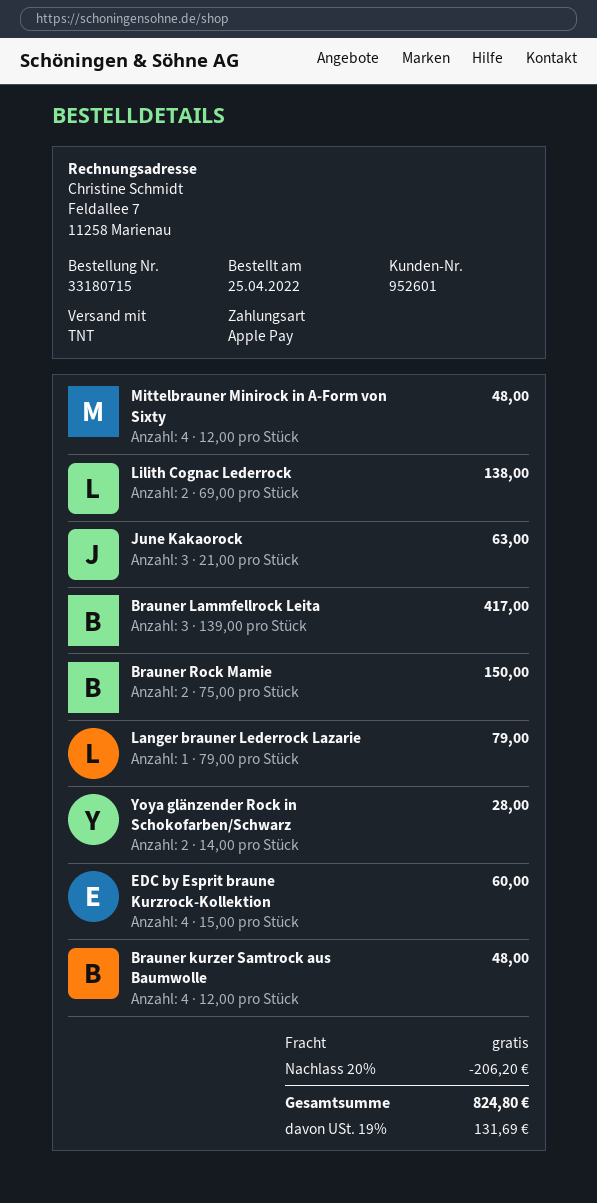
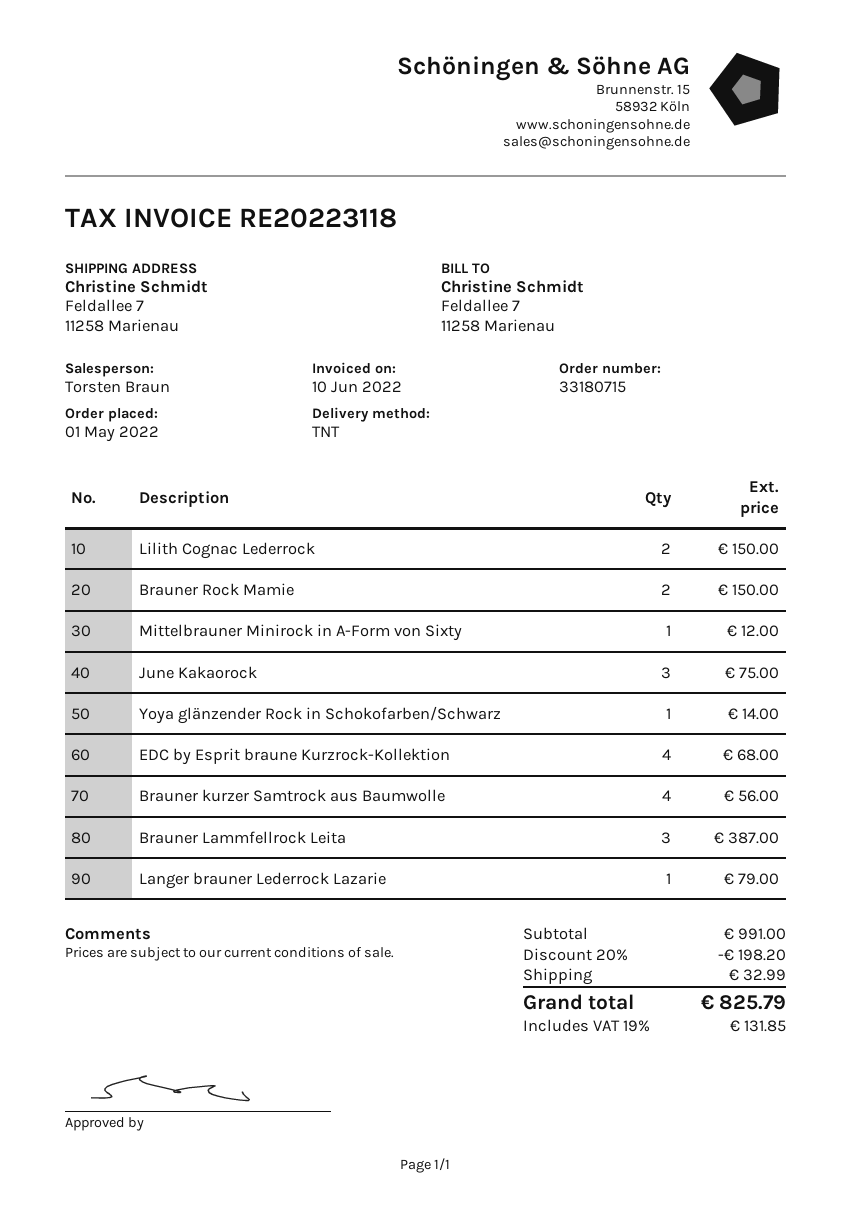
order date: 2022-04-25 -> 2022-05-01
Mittelbrauner Minirock in A-Form von Sixty: 4 for 48.00 -> 1 for 12.00
Lilith Cognac Lederrock: 2 for 138.00 -> 2 for 150.00
June Kakaorock: 3 for 63.00 -> 3 for 75.00
Brauner Lammfellrock Leita: 3 for 417.00 -> 3 for 387.00
Yoya glänzender Rock in Schokofarben/Schwarz: 2 for 28.00 -> 1 for 14.00
EDC by Esprit braune Kurzrock-Kollektion: 4 for 60.00 -> 4 for 68.00
Brauner kurzer Samtrock aus Baumwolle: 4 for 48.00 -> 4 for 56.00
discount: 20% = 206.20 -> 20% = 198.20
shipping: 0.00 -> 32.99
tax: 19% = 131.69 -> 19% = 131.85
total: 824.80 -> 825.79

